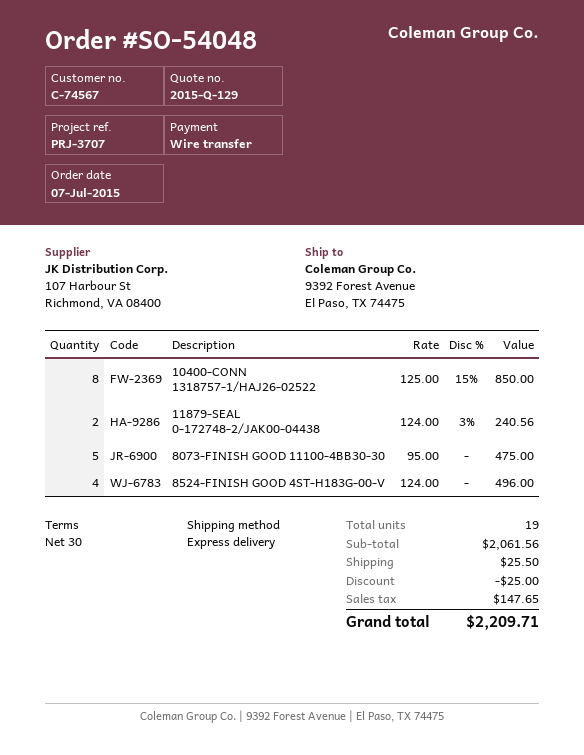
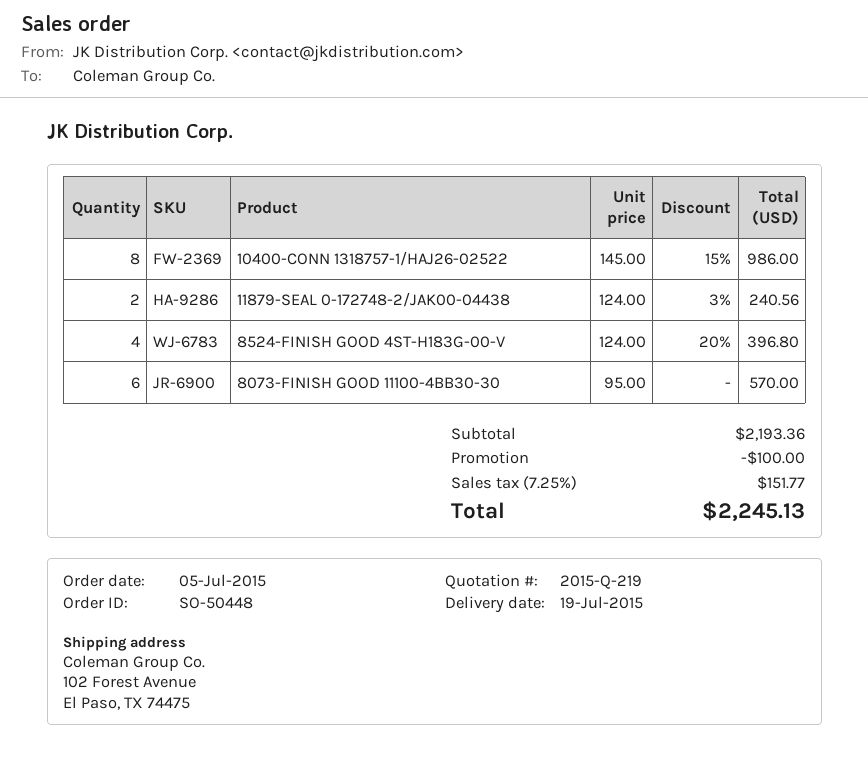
quote number: 2015-Q-129 -> 2015-Q-219
order number: SO-54048 -> SO-50448
order date: 2015-07-07 -> 2015-07-05
ship to: 9392 Forest Avenue, El Paso, TX 74475 -> 102 Forest Avenue, El Paso, TX 74475
10400-CONN 1318757-1/HAJ26-02522: 8 x 125.00 - 15% = 850.00 -> 8 x 145.00 - 15% = 986.00
8073-FINISH GOOD 11100-4BB30-30: 5 x 95.00 = 475.00 -> 6 x 95.00 = 570.00
8524-FINISH GOOD 4ST-H183G-00-V: 4 x 124.00 = 496.00 -> 4 x 124.00 - 20% = 396.80
subtotal: 2061.56 -> 2193.36
discount: 25.00 -> 100.00
shipping: 25.50 -> none
tax: 147.65 -> 151.77
total: 2209.71 -> 2245.13

